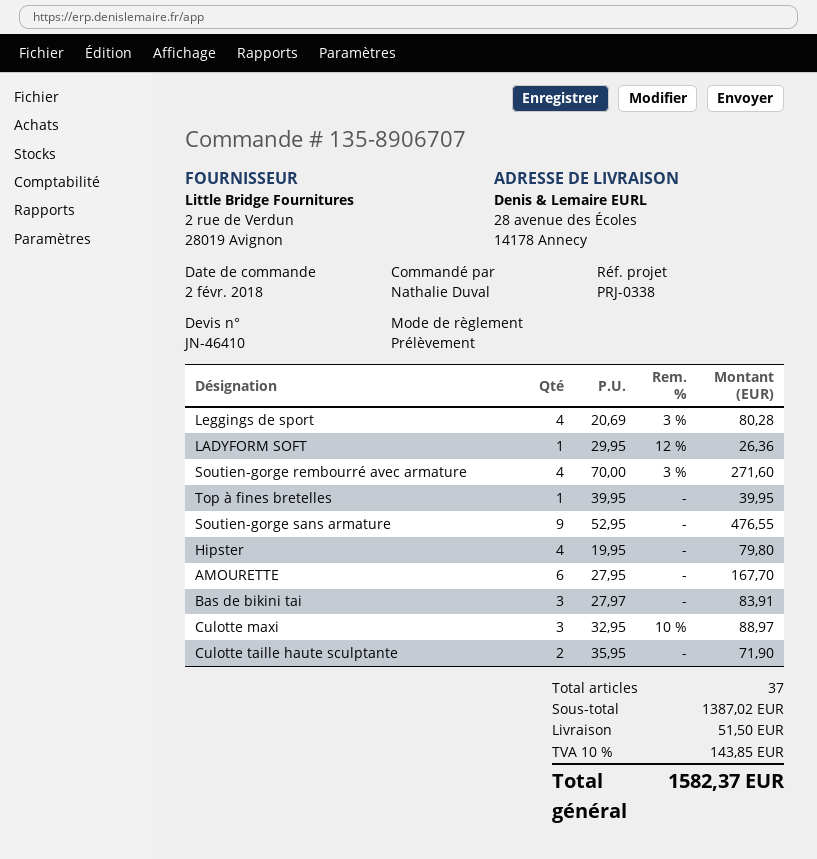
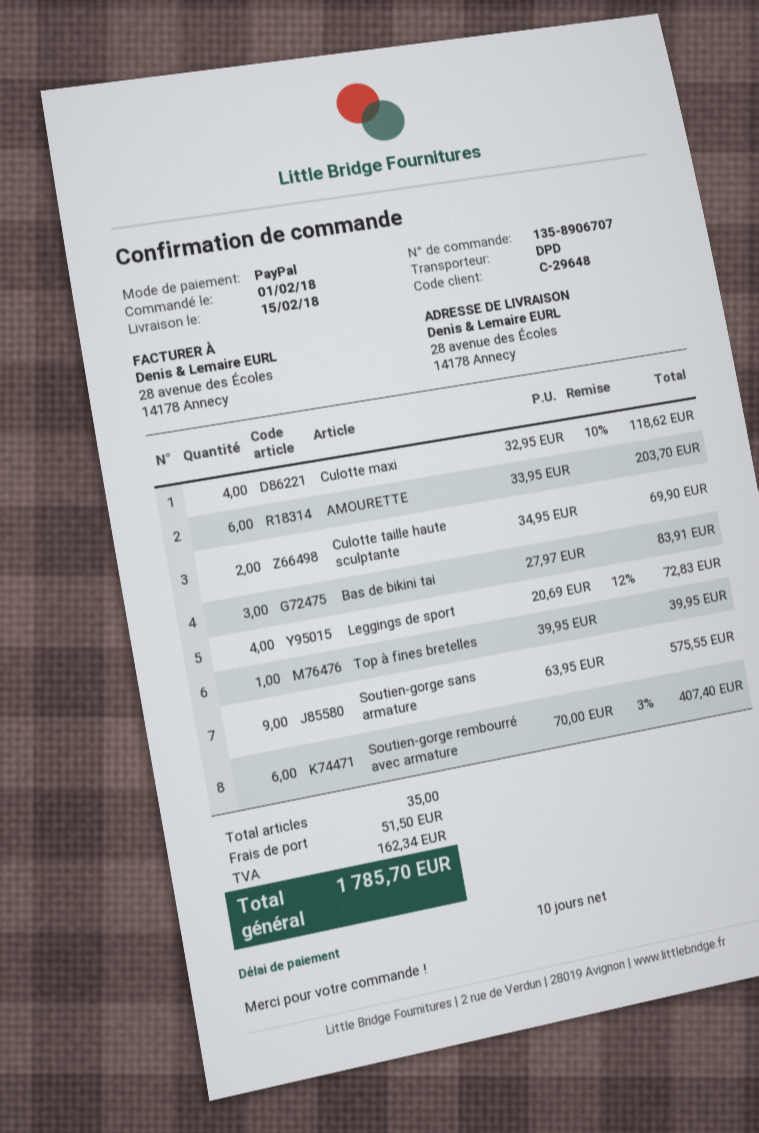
order date: 2018-02-02 -> 2018-02-01
payment method: direct debit -> PayPal
Leggings de sport: 4 x 20.69 - 3% = 80.28 -> 4 x 20.69 - 12% = 72.83
LADYFORM SOFT: 1 x 29.95 - 12% = 26.36 -> none
Soutien-gorge rembourré avec armature: 4 x 70.00 - 3% = 271.60 -> 6 x 70.00 - 3% = 407.40
Soutien-gorge sans armature: 9 x 52.95 = 476.55 -> 9 x 63.95 = 575.55
Hipster: 4 x 19.95 = 79.80 -> none
AMOURETTE: 6 x 27.95 = 167.70 -> 6 x 33.95 = 203.70
Culotte maxi: 3 x 32.95 - 10% = 88.97 -> 4 x 32.95 - 10% = 118.62
Culotte taille haute sculptante: 2 x 35.95 = 71.90 -> 2 x 34.95 = 69.90
total quantity: 37 -> 35
tax: 143.85 -> 162.34
total: 1582.37 -> 1785.70

